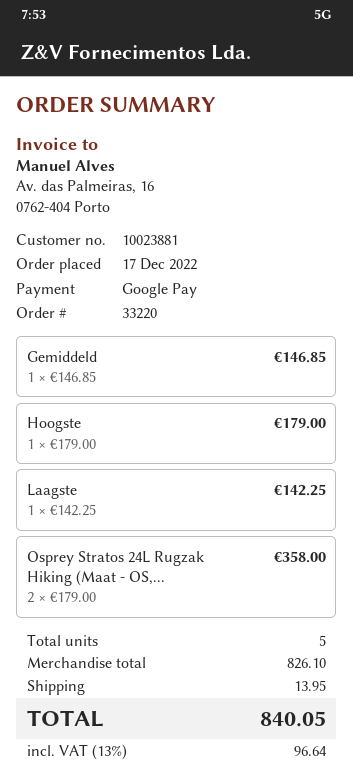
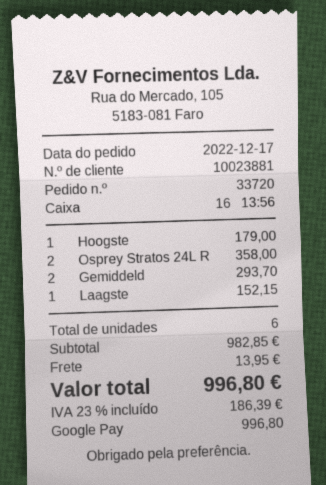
order number: 33220 -> 33720
Gemiddeld: 1 for 146.85 -> 2 for 293.70
Laagste: 1 for 142.25 -> 1 for 152.15
total quantity: 5 -> 6
subtotal: 826.10 -> 982.85
tax: 13% = 96.64 -> 23% = 186.39
total: 840.05 -> 996.80

